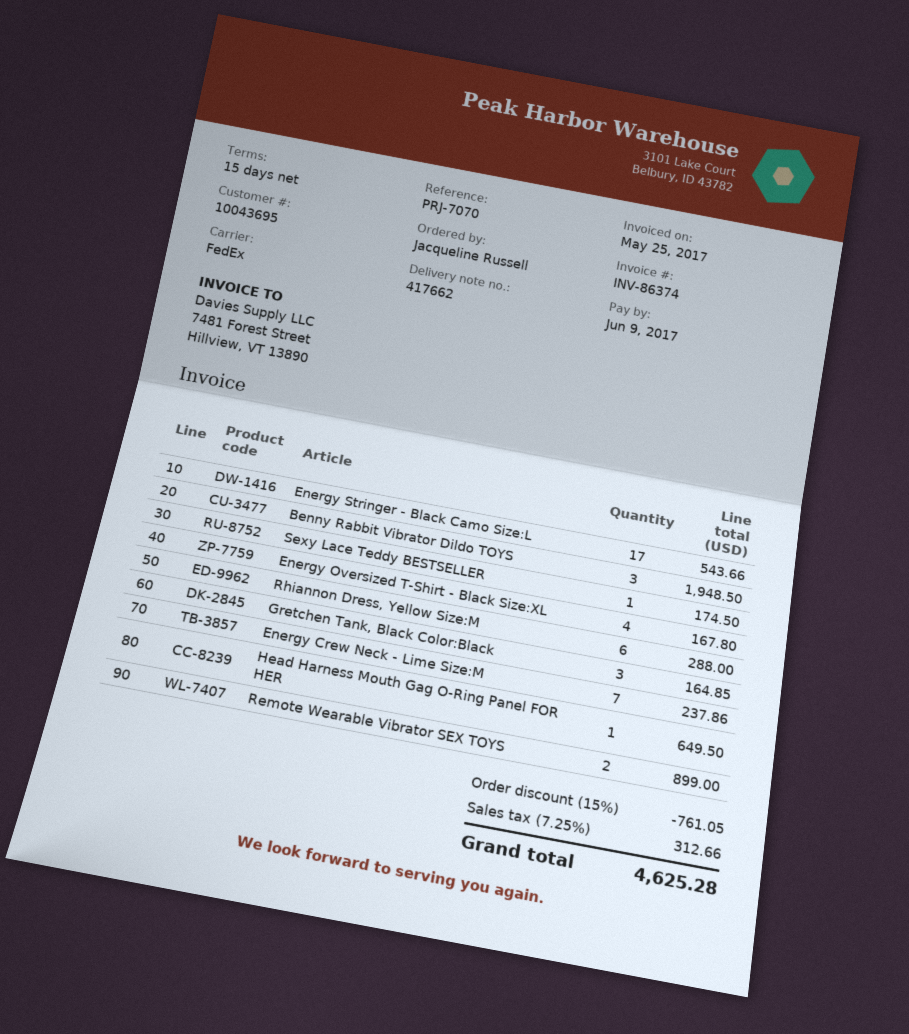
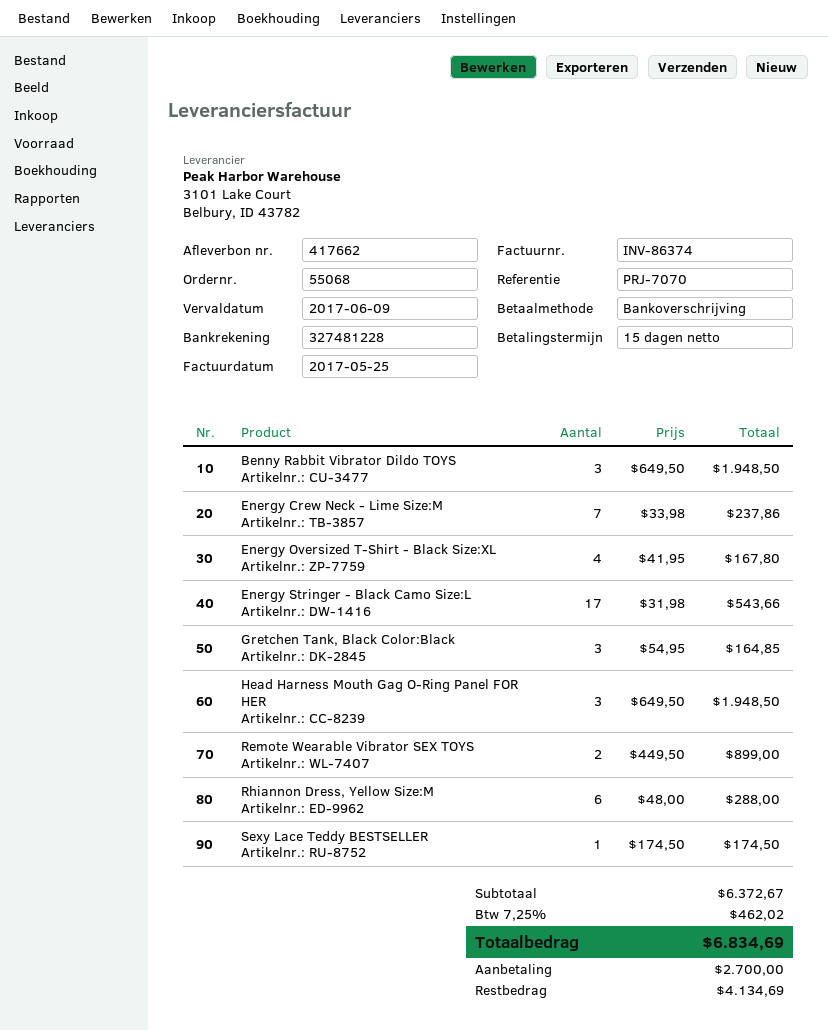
Head Harness Mouth Gag O-Ring Panel FOR HER: 1 for 649.50 -> 3 for 1948.50
discount: 15% = 761.05 -> none
tax: 7.25% = 312.66 -> 7.25% = 462.02
total: 4625.28 -> 6834.69

